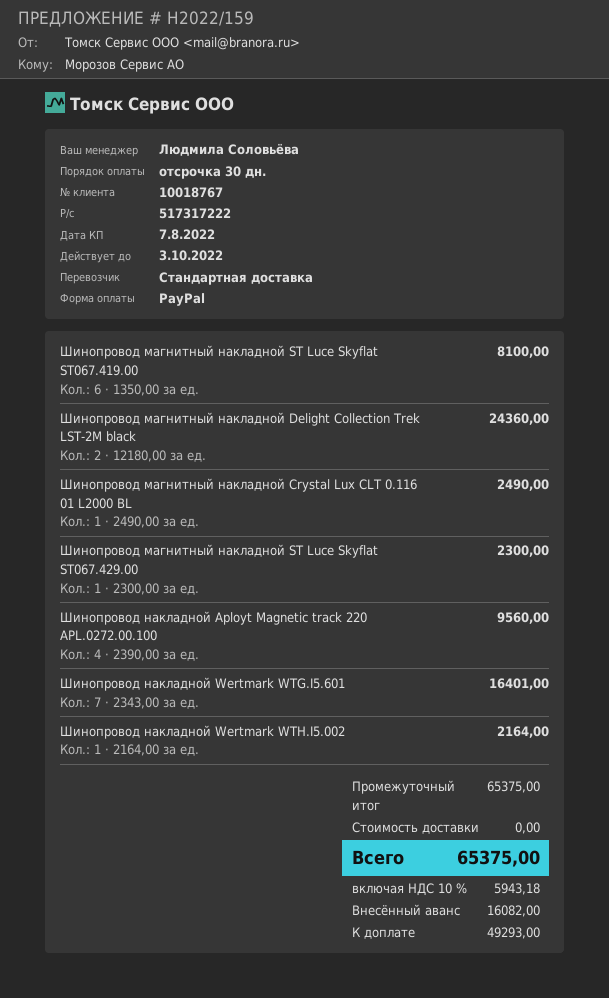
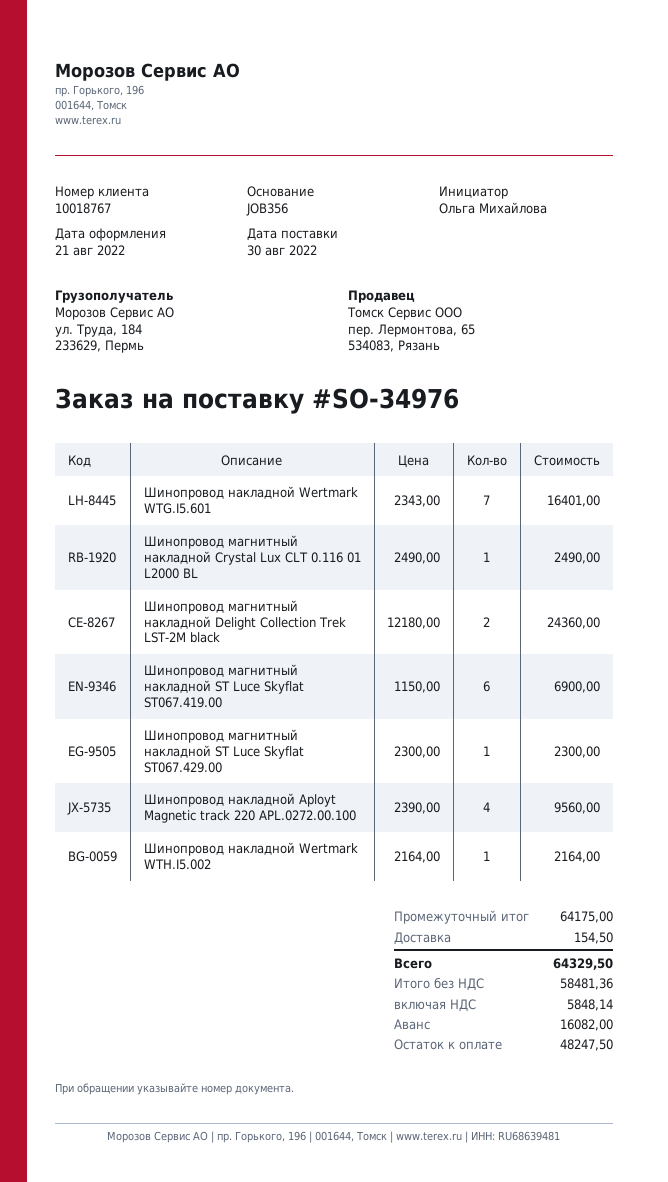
Шинопровод магнитный накладной ST Luce Skyflat ST067.419.00: 6 x 1350.00 = 8100.00 -> 6 x 1150.00 = 6900.00
subtotal: 65375.00 -> 64175.00
shipping: 0.00 -> 154.50
tax: 5943.18 -> 5848.14
total: 65375.00 -> 64329.50
balance: 49293.00 -> 48247.50

